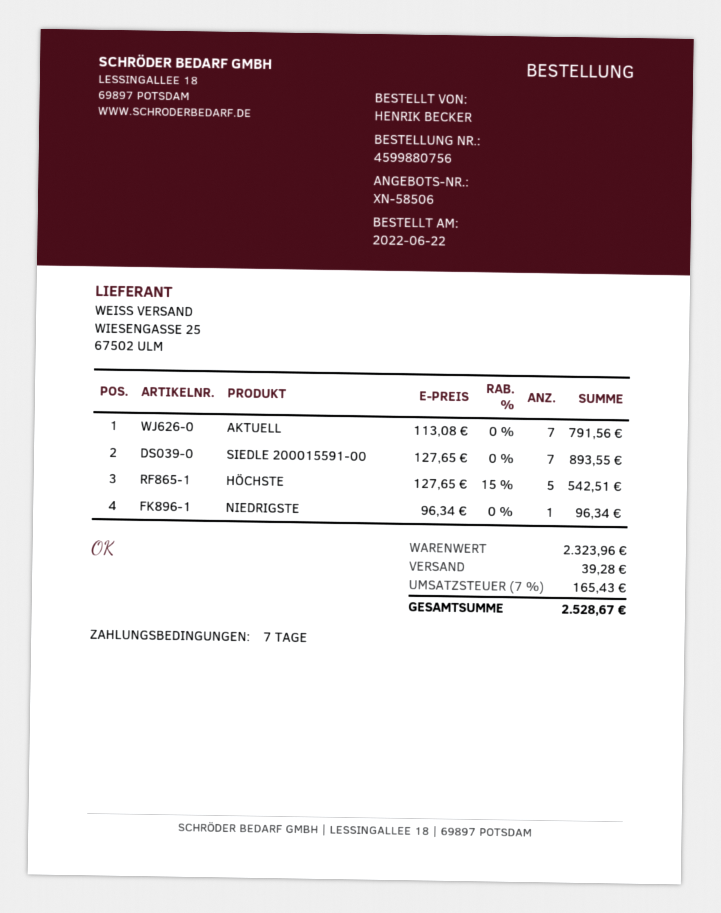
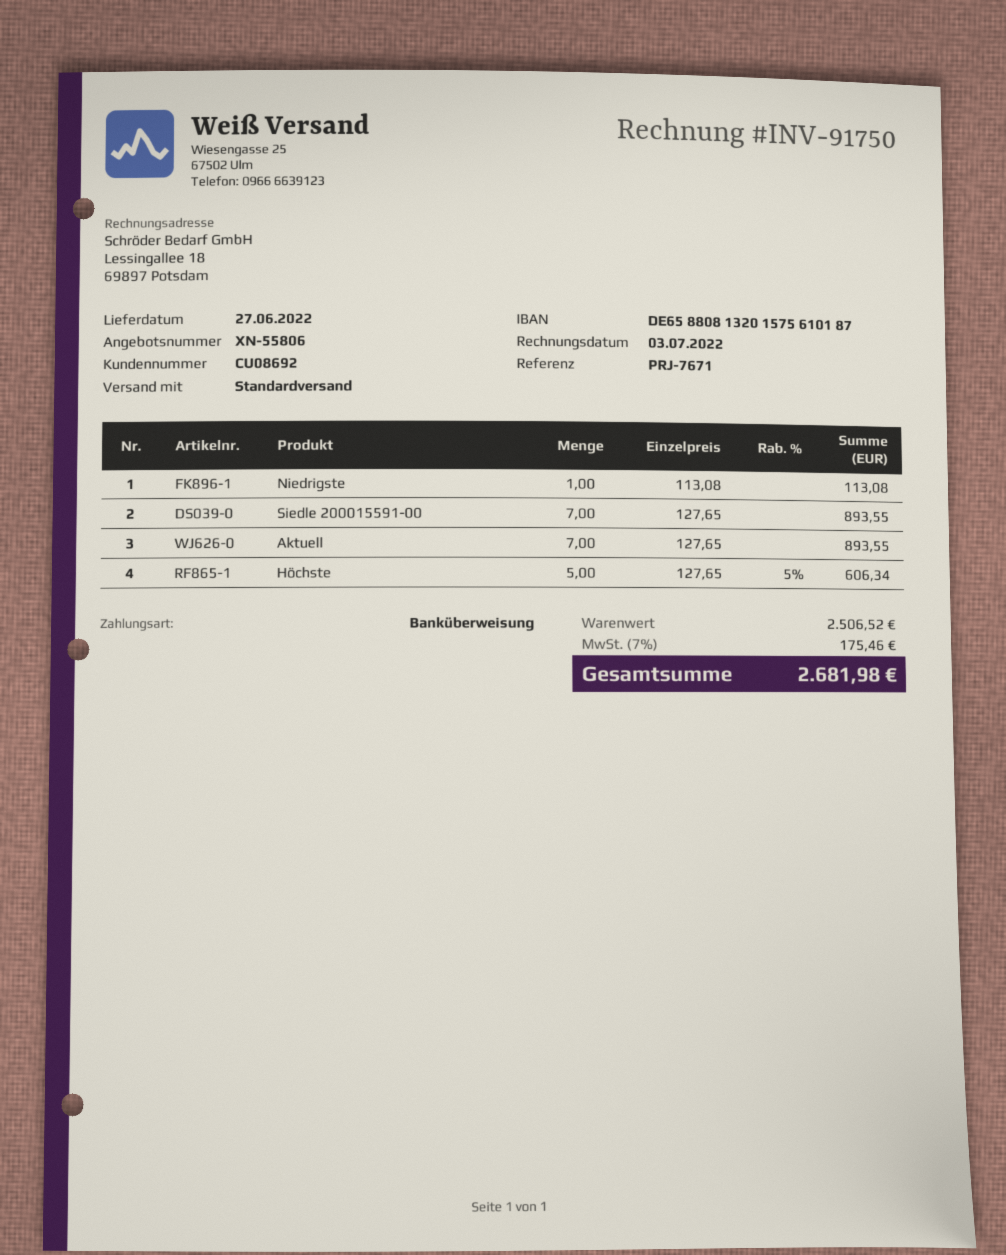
quote number: XN-58506 -> XN-55806
AKTUELL: 7 x 113.08 = 791.56 -> 7 x 127.65 = 893.55
HÖCHSTE: 5 x 127.65 - 15% = 542.51 -> 5 x 127.65 - 5% = 606.34
NIEDRIGSTE: 1 x 96.34 = 96.34 -> 1 x 113.08 = 113.08
subtotal: 2323.96 -> 2506.52
shipping: 39.28 -> none
tax: 7% = 165.43 -> 7% = 175.46
total: 2528.67 -> 2681.98

